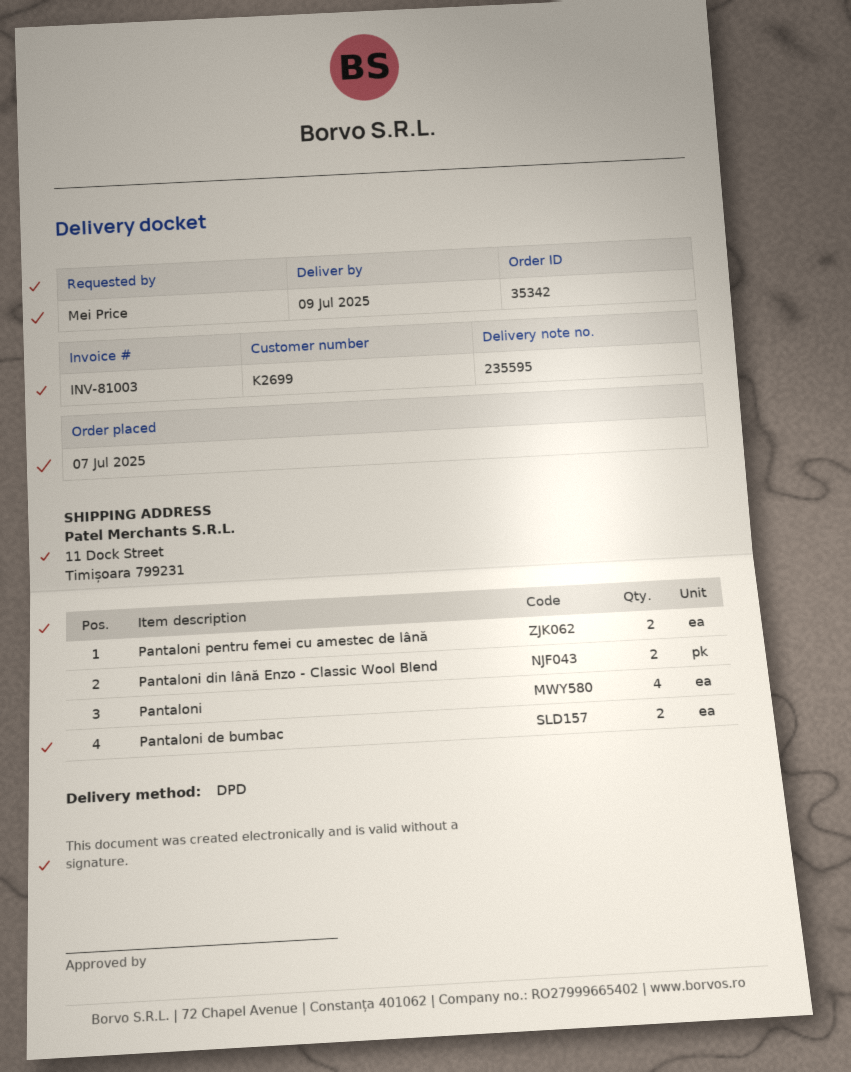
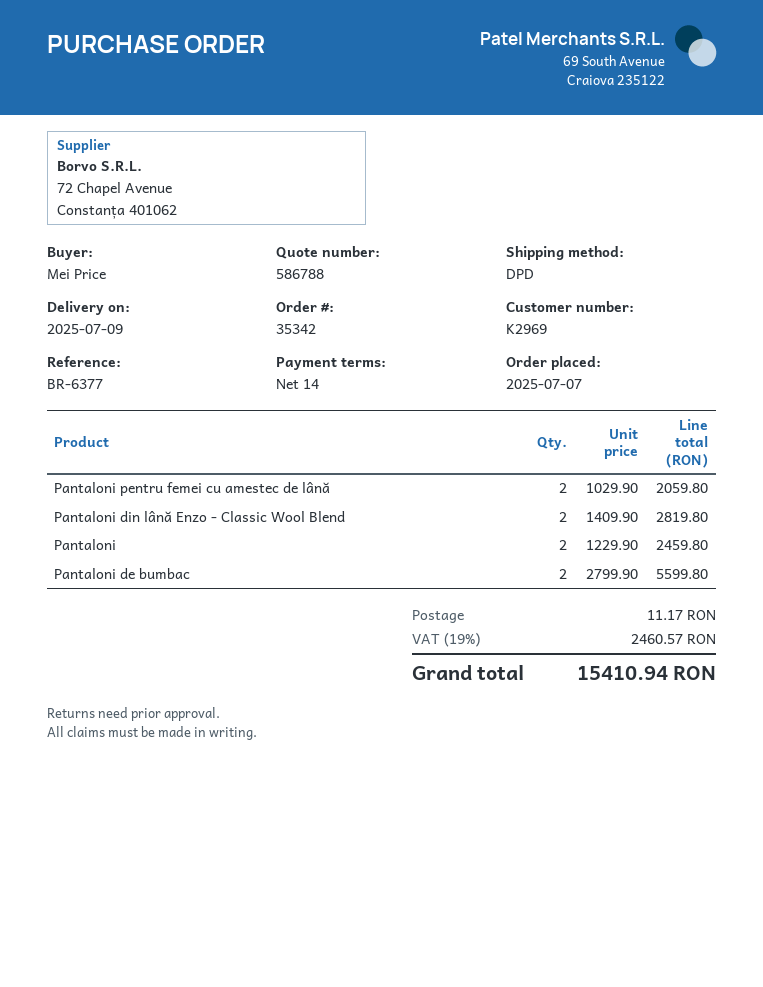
customer number: K2699 -> K2969
Pantaloni: 4 -> 2

